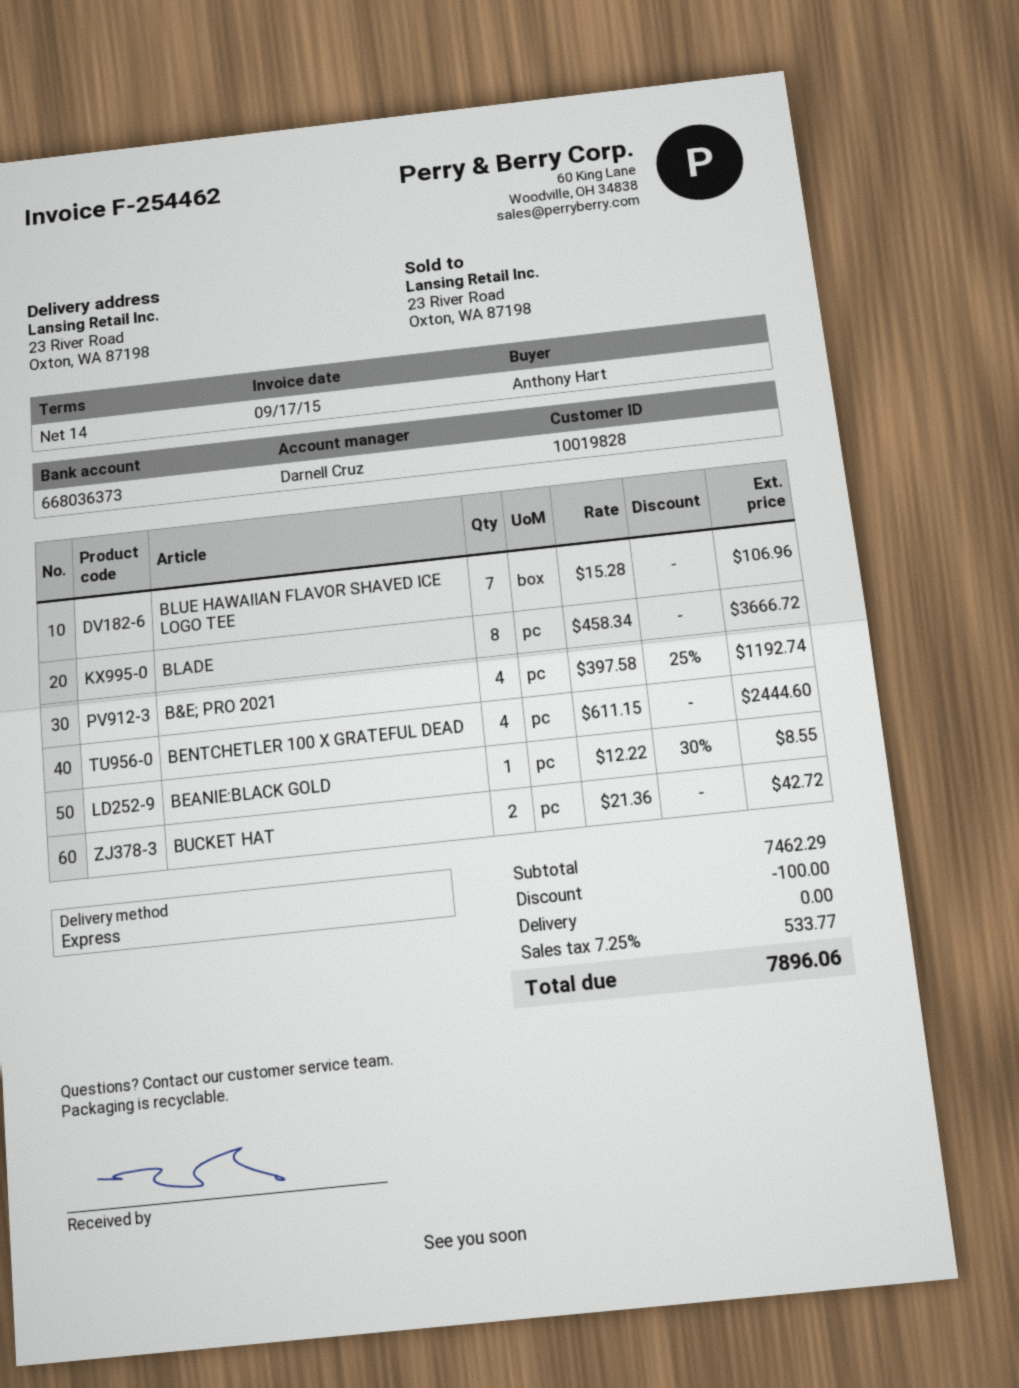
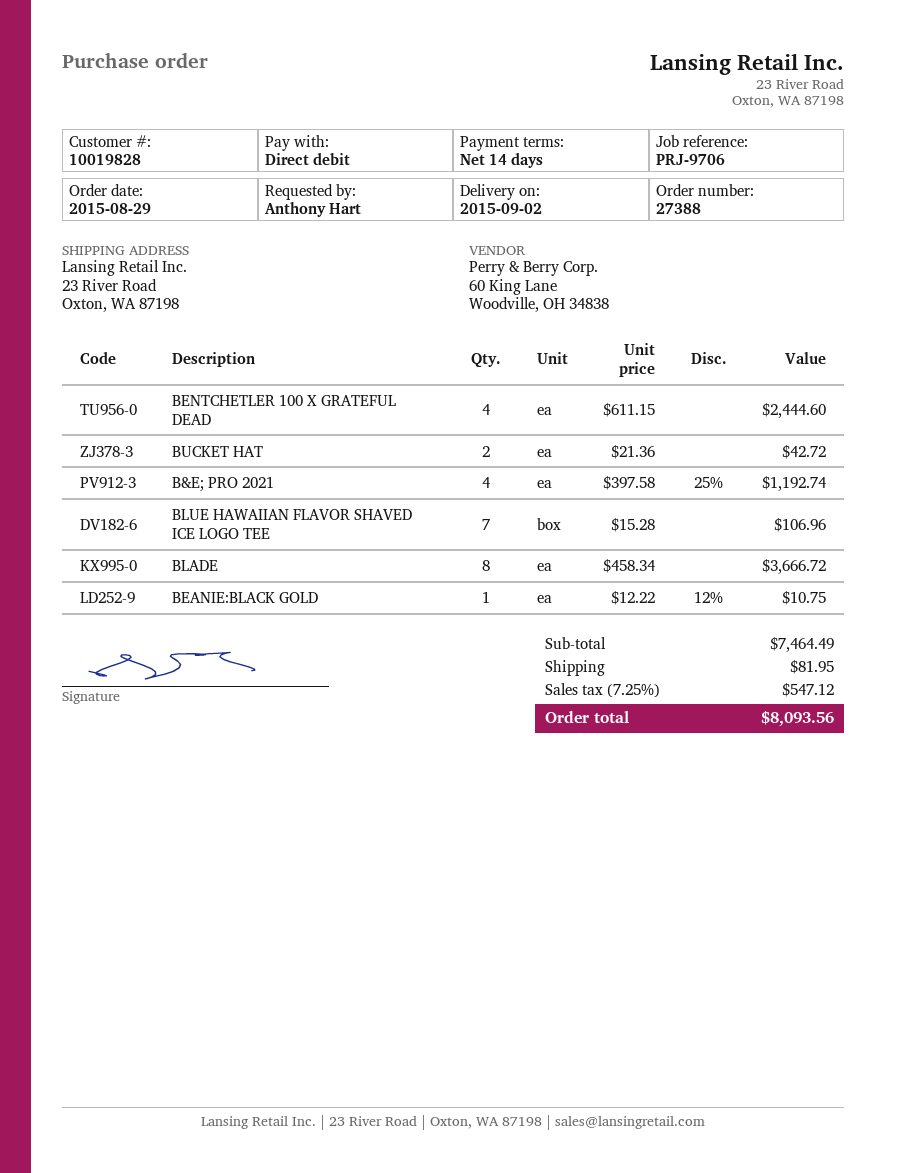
BEANIE:BLACK GOLD: 1 x 12.22 - 30% = 8.55 -> 1 x 12.22 - 12% = 10.75
subtotal: 7462.29 -> 7464.49
discount: 100.00 -> none
shipping: 0.00 -> 81.95
tax: 7.25% = 533.77 -> 7.25% = 547.12
total: 7896.06 -> 8093.56

